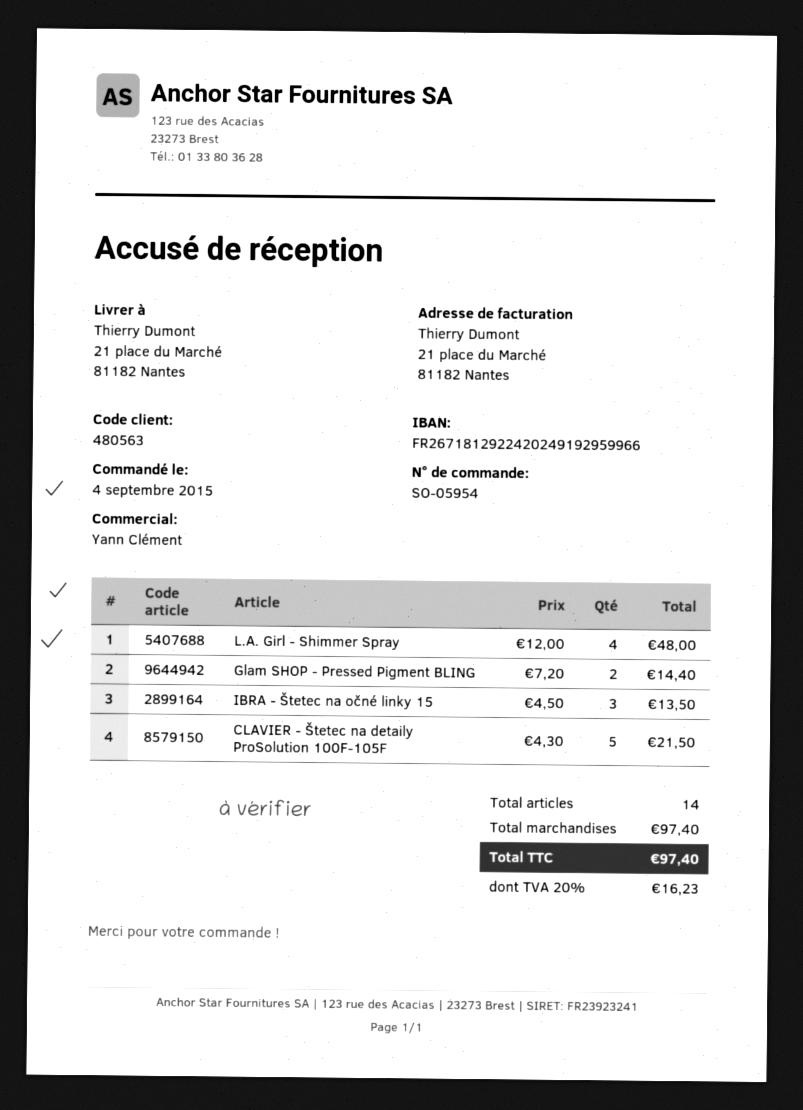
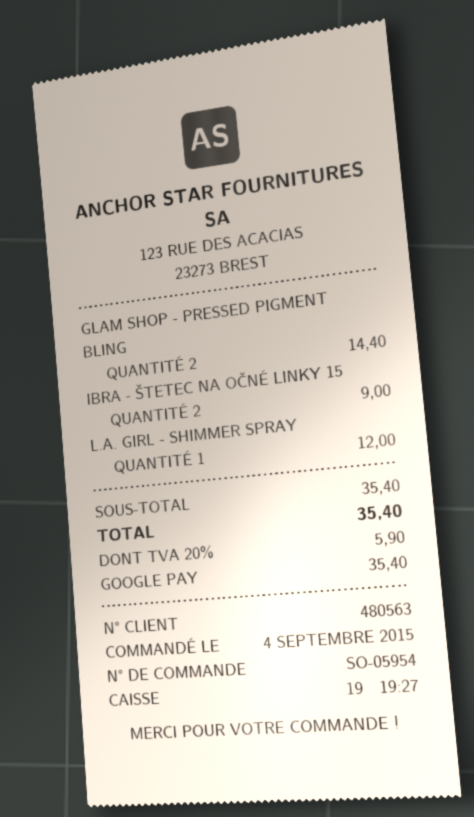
L.A. Girl - Shimmer Spray: 4 for 48.00 -> 1 for 12.00
IBRA - Štetec na očné linky 15: 3 for 13.50 -> 2 for 9.00
CLAVIER - Štetec na detaily ProSolution 100F-105F: 5 for 21.50 -> none
subtotal: 97.40 -> 35.40
tax: 20% = 16.23 -> 20% = 5.90
total: 97.40 -> 35.40

